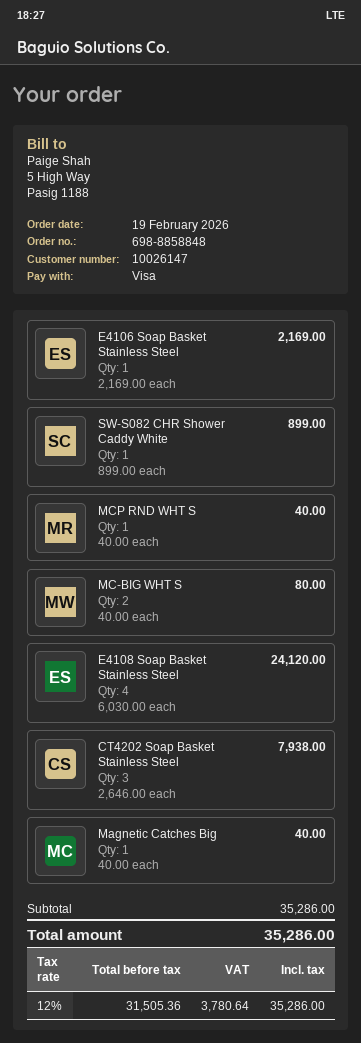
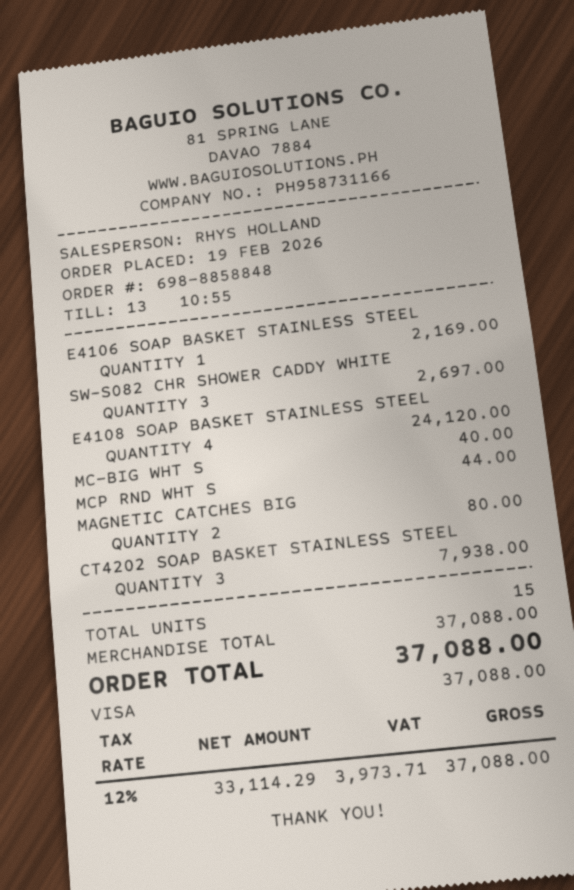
SW-S082 CHR Shower Caddy White: 1 for 899.00 -> 3 for 2697.00
MCP RND WHT S: 1 for 40.00 -> 1 for 44.00
MC-BIG WHT S: 2 for 80.00 -> 1 for 40.00
Magnetic Catches Big: 1 for 40.00 -> 2 for 80.00
subtotal: 35286.00 -> 37088.00
net: 31505.36 -> 33114.29
tax: 12% = 3780.64 -> 12% = 3973.71
total: 35286.00 -> 37088.00

